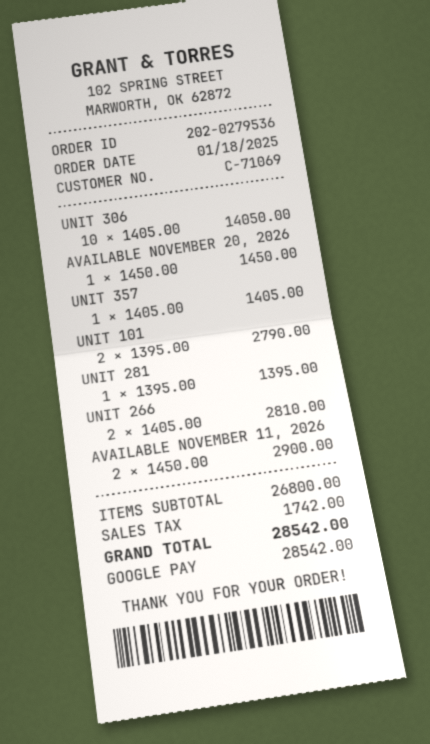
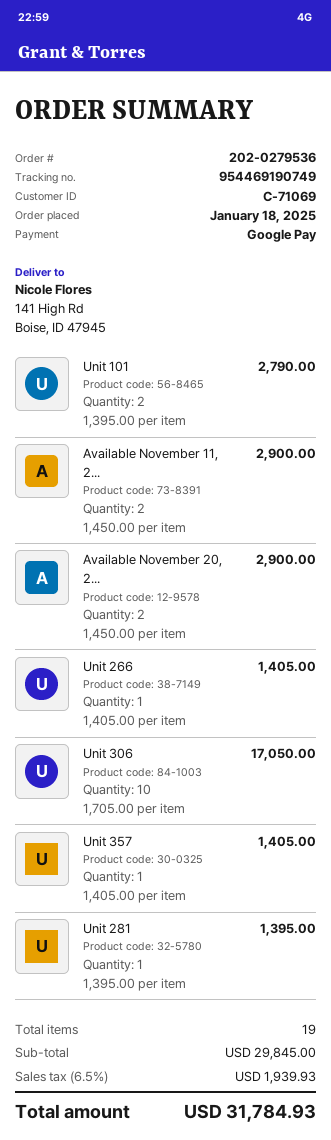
UNIT 306: 10 x 1405.00 = 14050.00 -> 10 x 1705.00 = 17050.00
AVAILABLE NOVEMBER 20, 2026: 1 x 1450.00 = 1450.00 -> 2 x 1450.00 = 2900.00
UNIT 266: 2 x 1405.00 = 2810.00 -> 1 x 1405.00 = 1405.00
subtotal: 26800.00 -> 29845.00
tax: 1742.00 -> 1939.93
total: 28542.00 -> 31784.93

